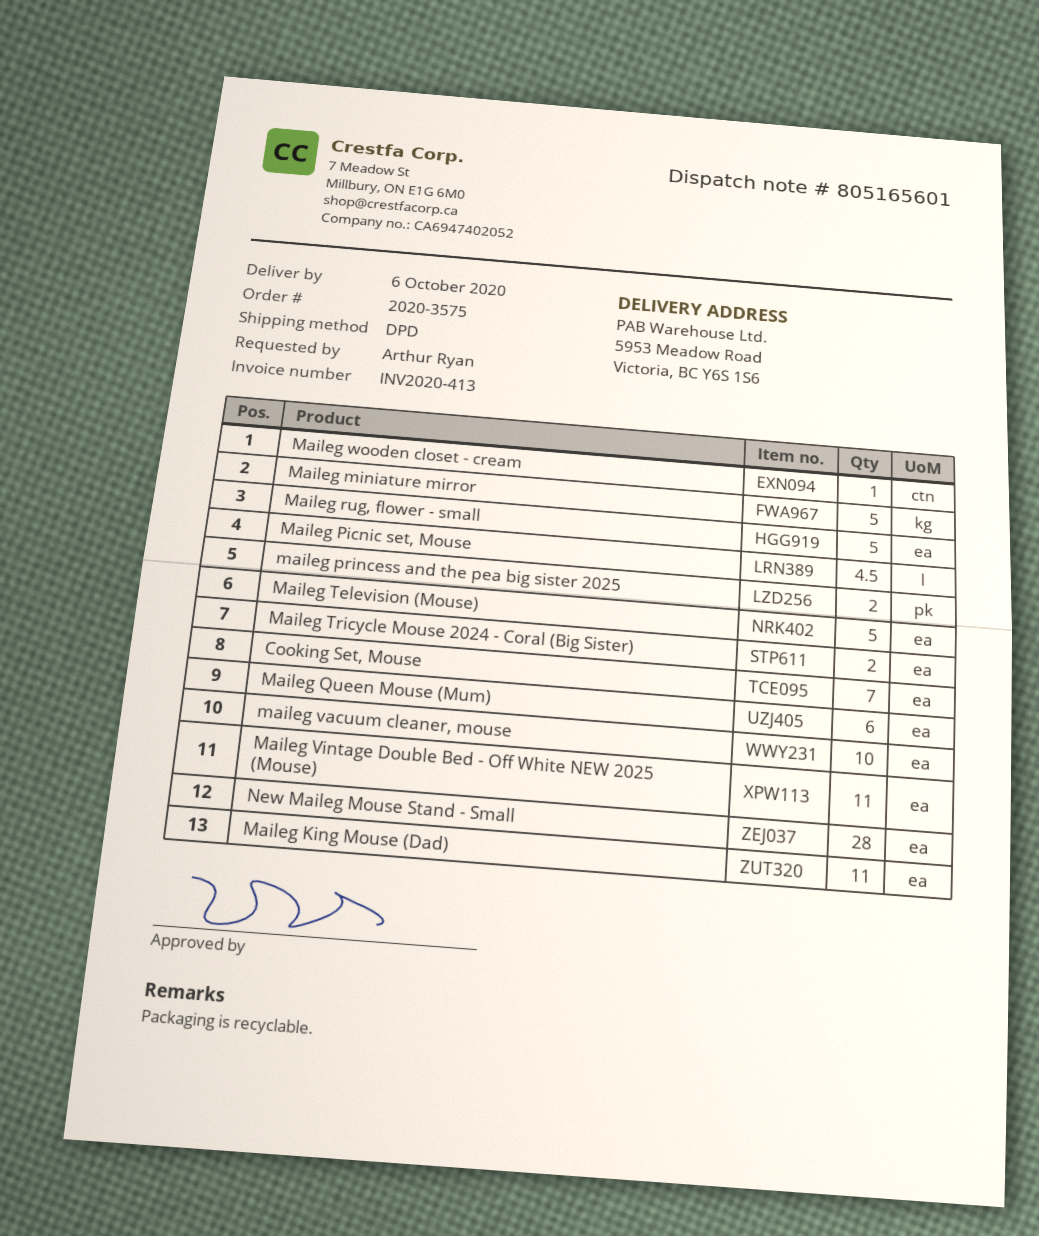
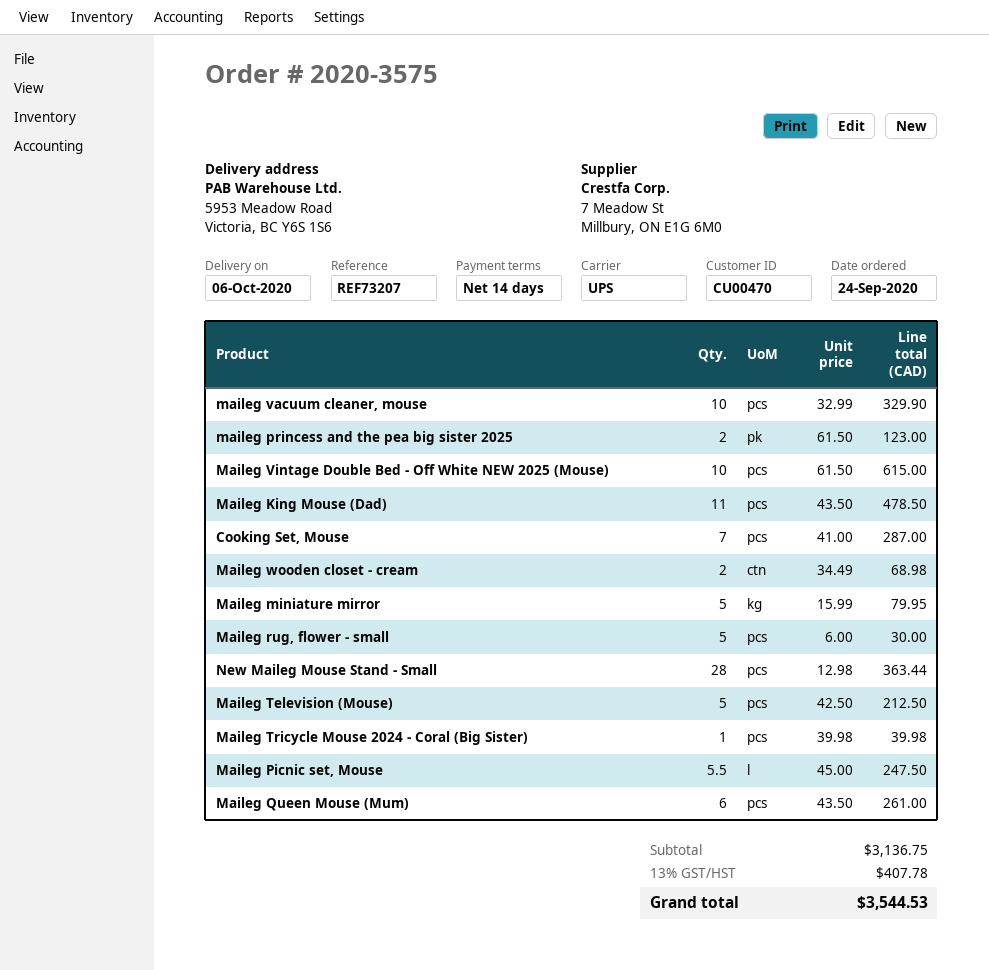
shipping method: DPD -> UPS
Maileg wooden closet - cream: 1 -> 2
Maileg Picnic set, Mouse: 4.5 -> 5.5
Maileg Tricycle Mouse 2024 - Coral (Big Sister): 2 -> 1
Maileg Vintage Double Bed - Off White NEW 2025 (Mouse): 11 -> 10

